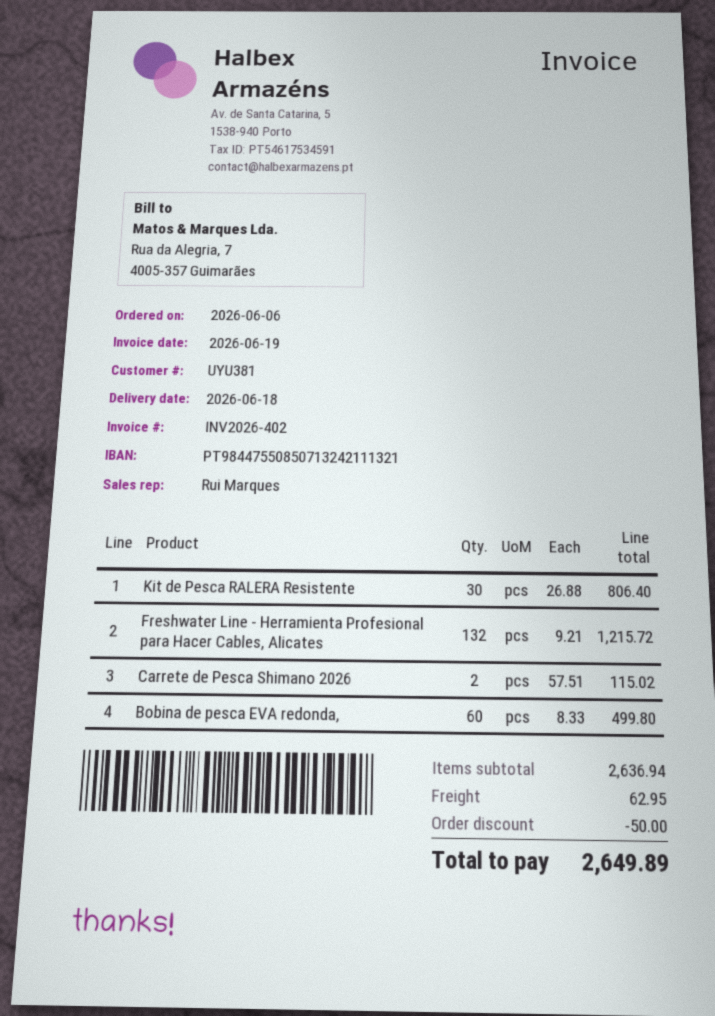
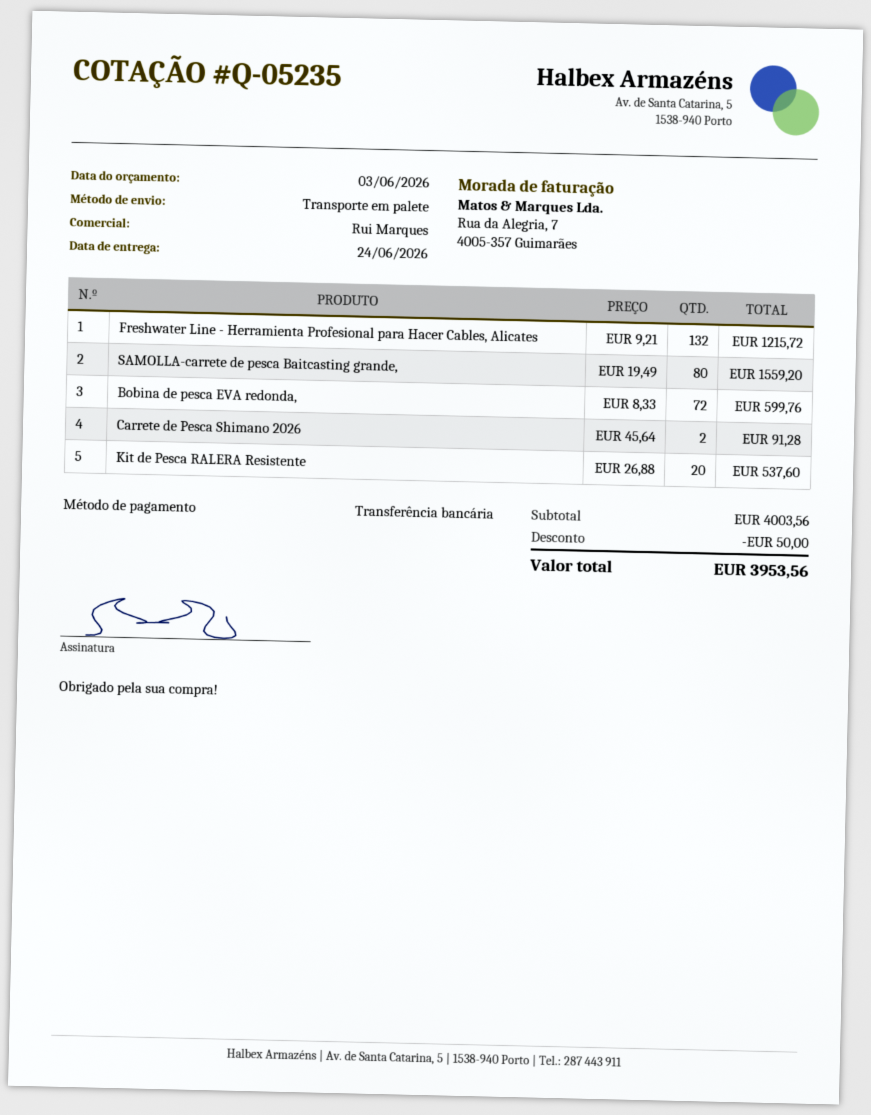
delivery date: 2026-06-18 -> 2026-06-24
Kit de Pesca RALERA Resistente: 30 x 26.88 = 806.40 -> 20 x 26.88 = 537.60
Carrete de Pesca Shimano 2026: 2 x 57.51 = 115.02 -> 2 x 45.64 = 91.28
Bobina de pesca EVA redonda,: 60 x 8.33 = 499.80 -> 72 x 8.33 = 599.76
SAMOLLA-carrete de pesca Baitcasting grande,: none -> 80 x 19.49 = 1559.20
subtotal: 2636.94 -> 4003.56
shipping: 62.95 -> none
total: 2649.89 -> 3953.56

